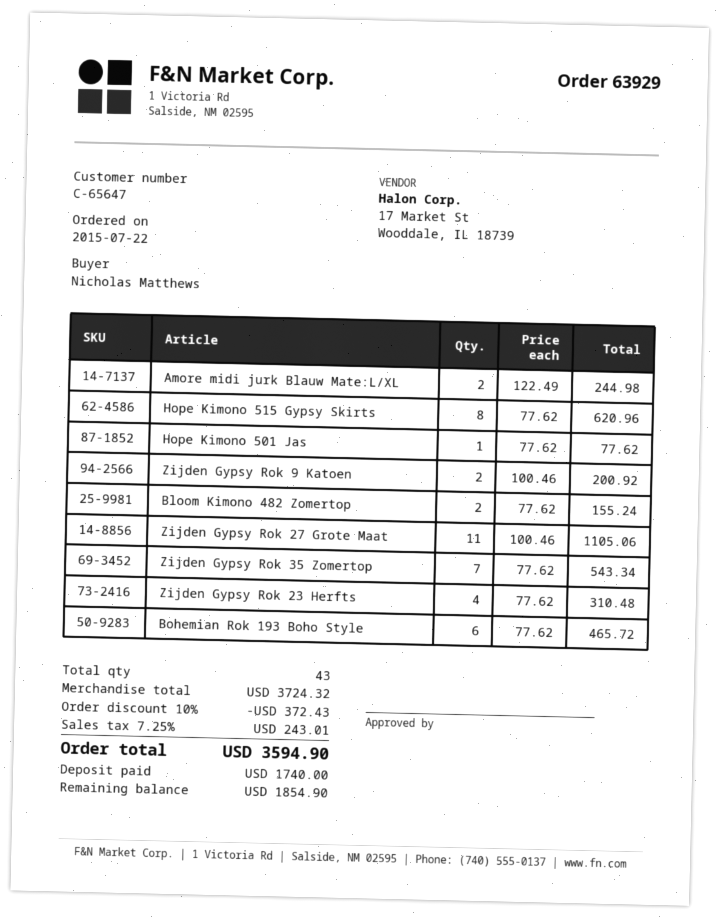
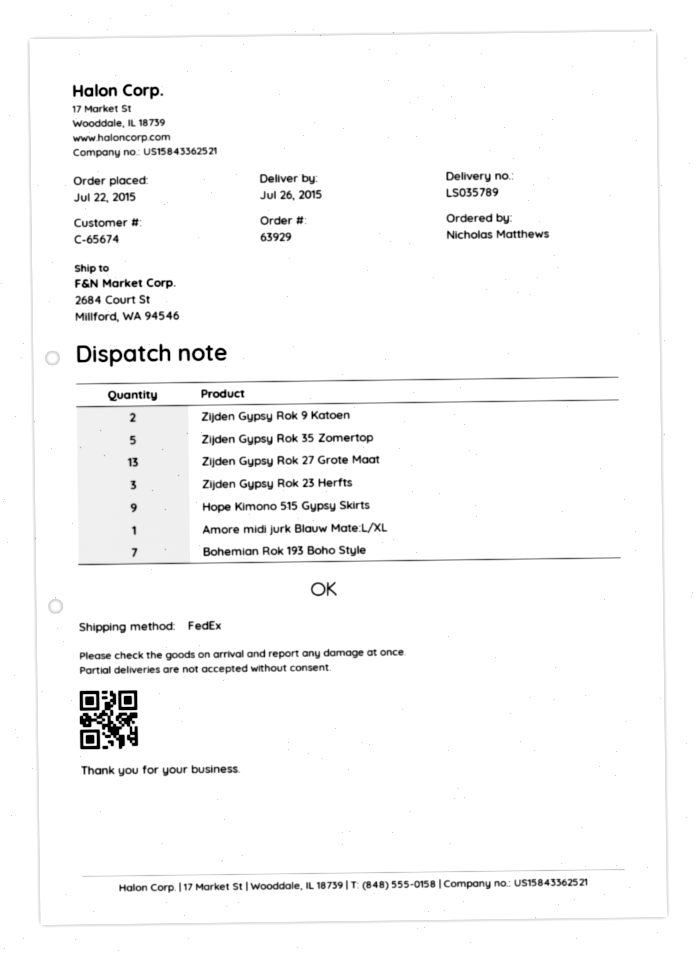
customer number: C-65647 -> C-65674
Amore midi jurk Blauw Mate:L/XL: 2 -> 1
Hope Kimono 515 Gypsy Skirts: 8 -> 9
Hope Kimono 501 Jas: 1 -> none
Bloom Kimono 482 Zomertop: 2 -> none
Zijden Gypsy Rok 27 Grote Maat: 11 -> 13
Zijden Gypsy Rok 35 Zomertop: 7 -> 5
Zijden Gypsy Rok 23 Herfts: 4 -> 3
Bohemian Rok 193 Boho Style: 6 -> 7

